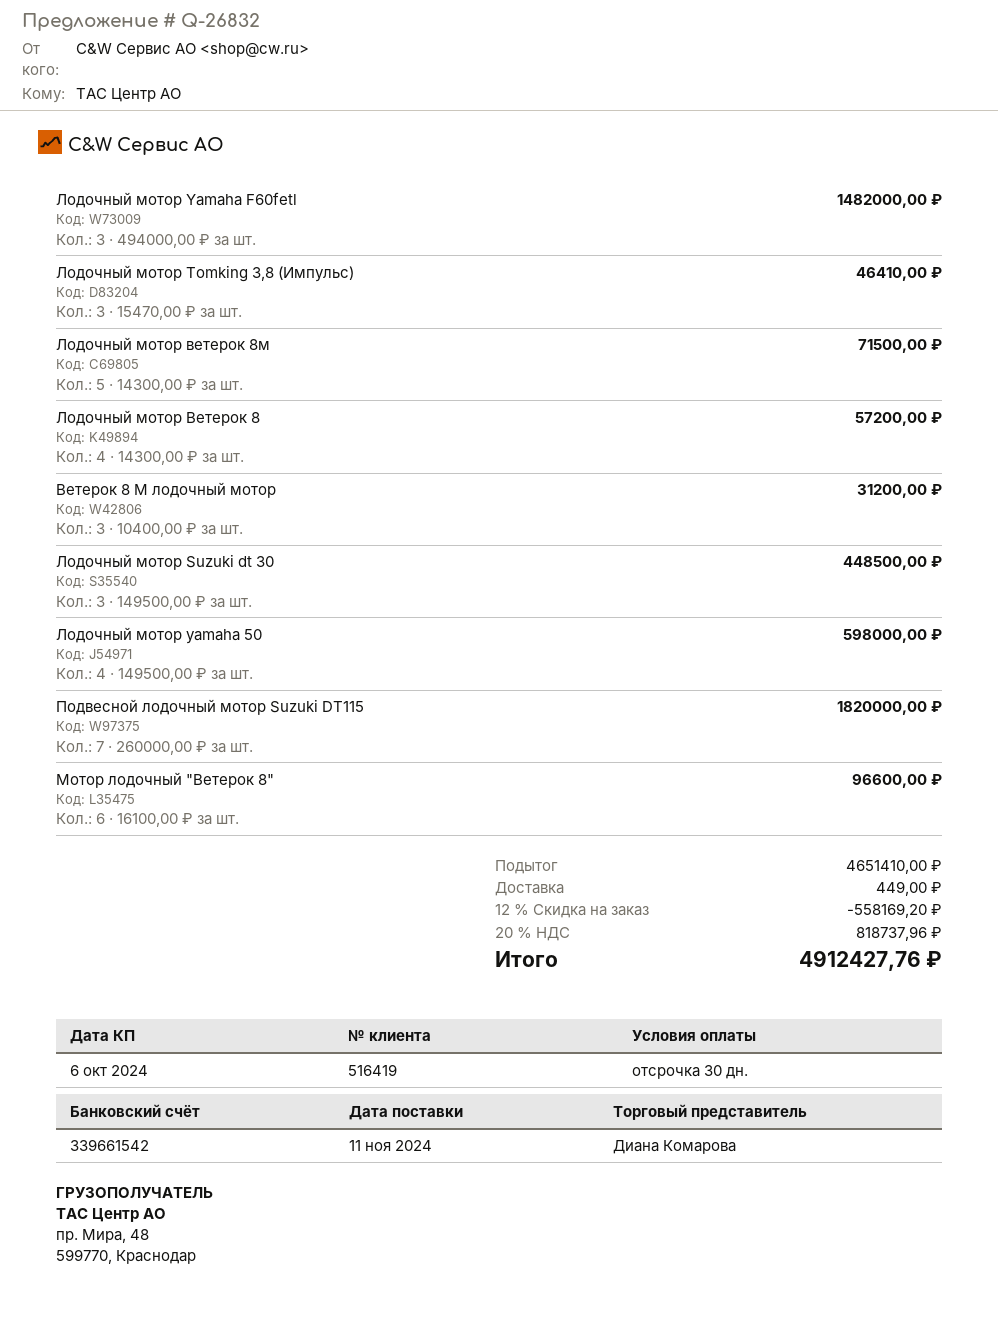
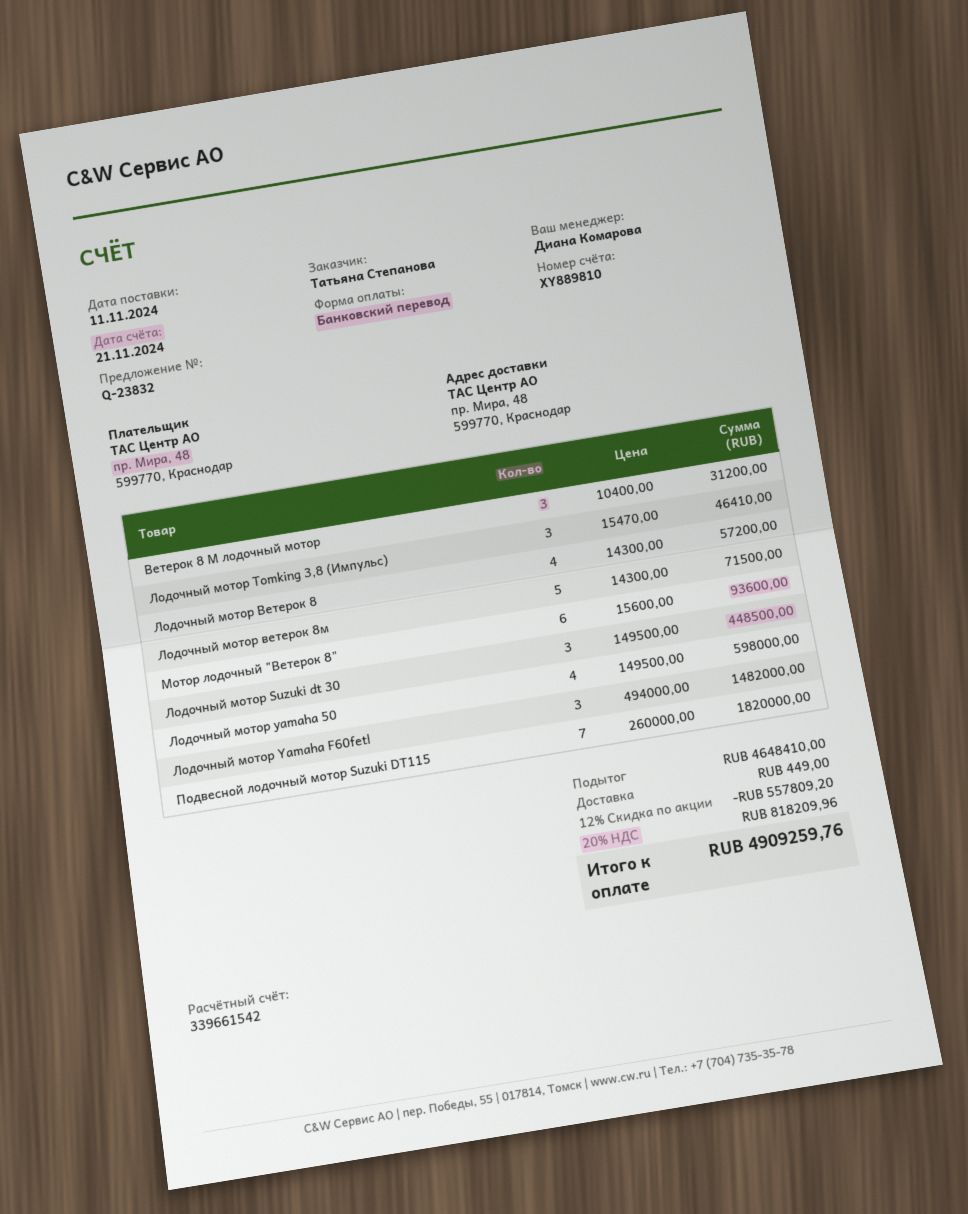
quote number: Q-26832 -> Q-23832
Мотор лодочный "Ветерок 8": 6 x 16100.00 = 96600.00 -> 6 x 15600.00 = 93600.00
subtotal: 4651410.00 -> 4648410.00
discount: 12% = 558169.20 -> 12% = 557809.20
tax: 20% = 818737.96 -> 20% = 818209.96
total: 4912427.76 -> 4909259.76

